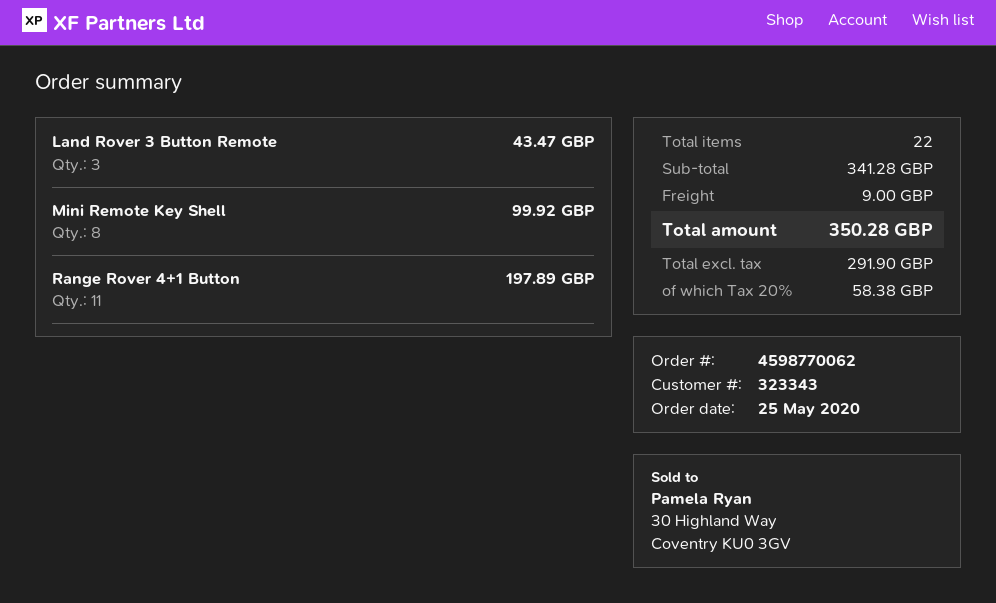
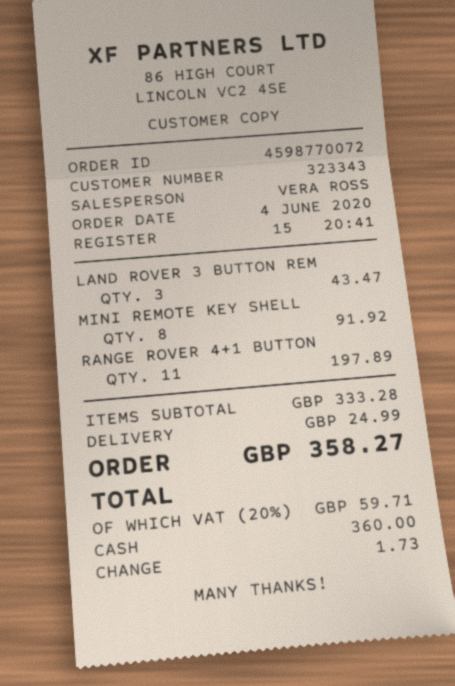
order number: 4598770062 -> 4598770072
order date: 2020-05-25 -> 2020-06-04
Mini Remote Key Shell: 8 for 99.92 -> 8 for 91.92
subtotal: 341.28 -> 333.28
shipping: 9.00 -> 24.99
tax: 20% = 58.38 -> 20% = 59.71
total: 350.28 -> 358.27

